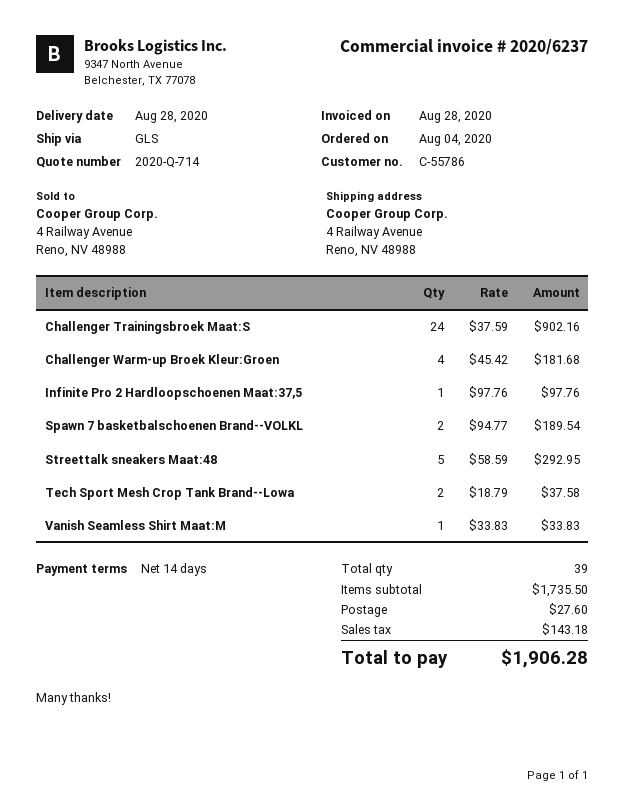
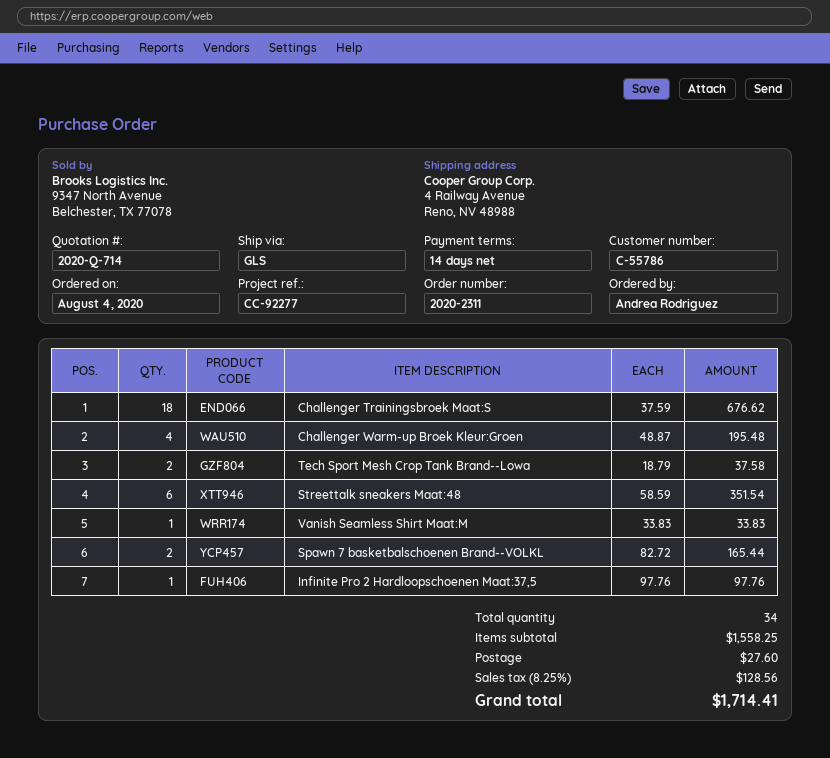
Challenger Trainingsbroek Maat:S: 24 x 37.59 = 902.16 -> 18 x 37.59 = 676.62
Challenger Warm-up Broek Kleur:Groen: 4 x 45.42 = 181.68 -> 4 x 48.87 = 195.48
Spawn 7 basketbalschoenen Brand--VOLKL: 2 x 94.77 = 189.54 -> 2 x 82.72 = 165.44
Streettalk sneakers Maat:48: 5 x 58.59 = 292.95 -> 6 x 58.59 = 351.54
total quantity: 39 -> 34
subtotal: 1735.50 -> 1558.25
tax: 143.18 -> 128.56
total: 1906.28 -> 1714.41

